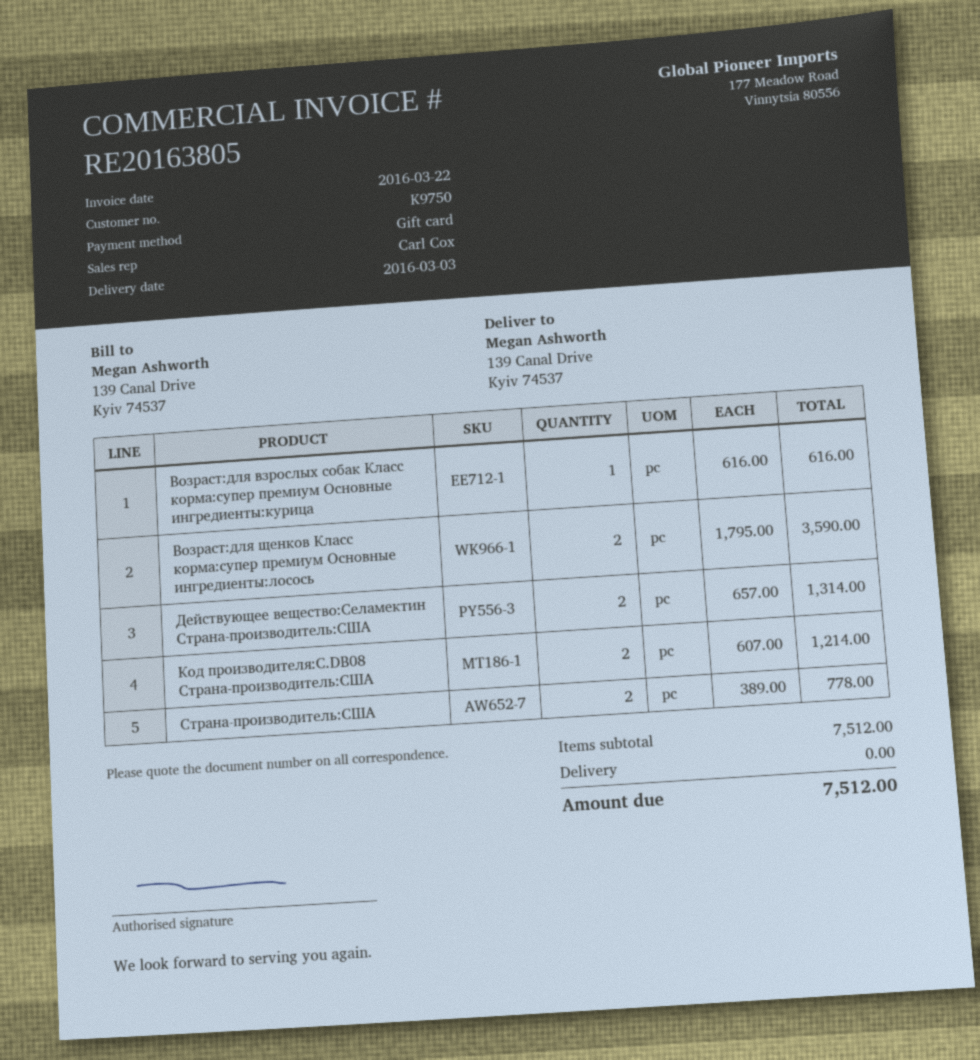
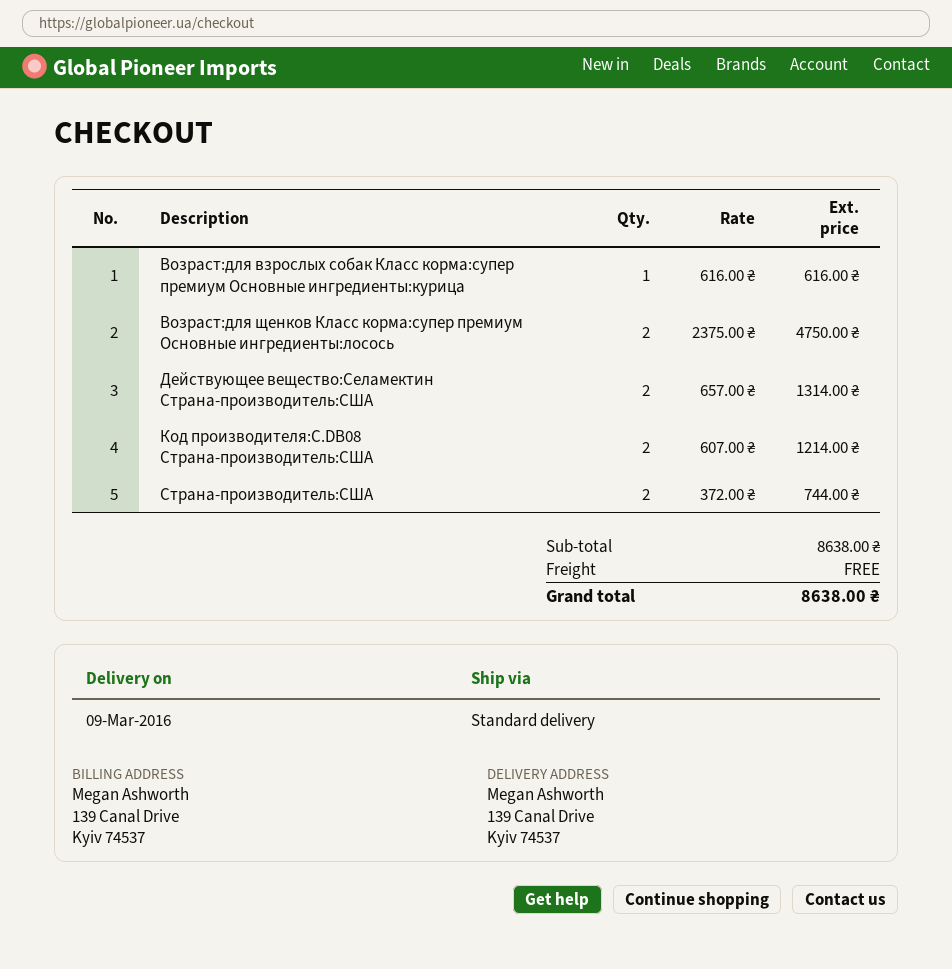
delivery date: 2016-03-03 -> 2016-03-09
Возраст:для щенков Класс корма:супер премиум Основные ингредиенты:лосось: 2 x 1795.00 = 3590.00 -> 2 x 2375.00 = 4750.00
Страна-производитель:США: 2 x 389.00 = 778.00 -> 2 x 372.00 = 744.00
subtotal: 7512.00 -> 8638.00
total: 7512.00 -> 8638.00

